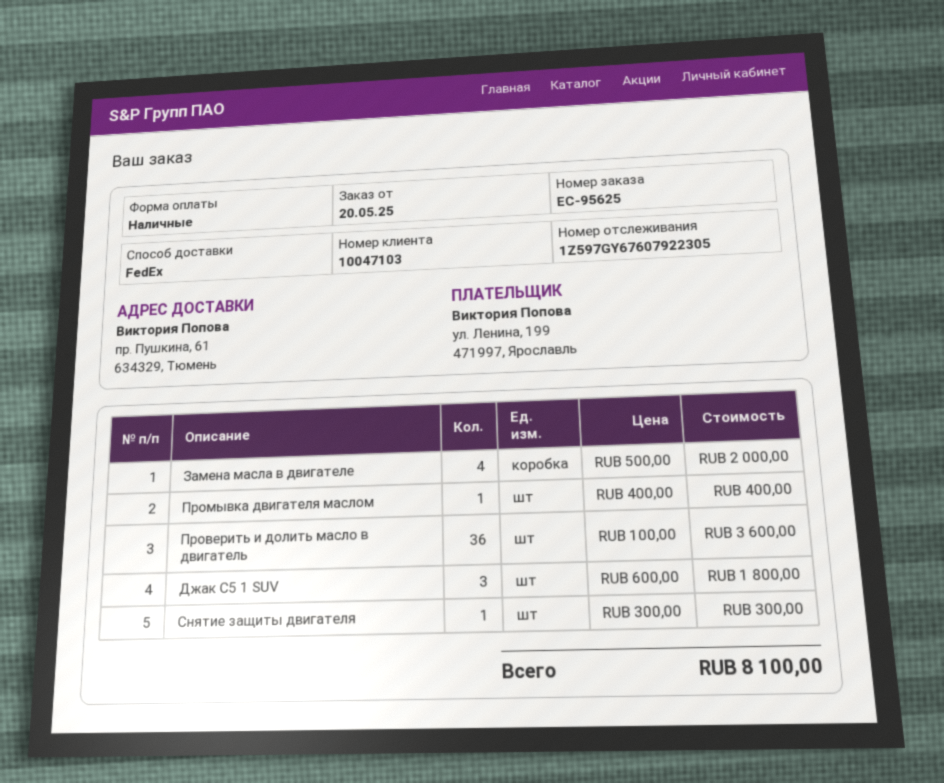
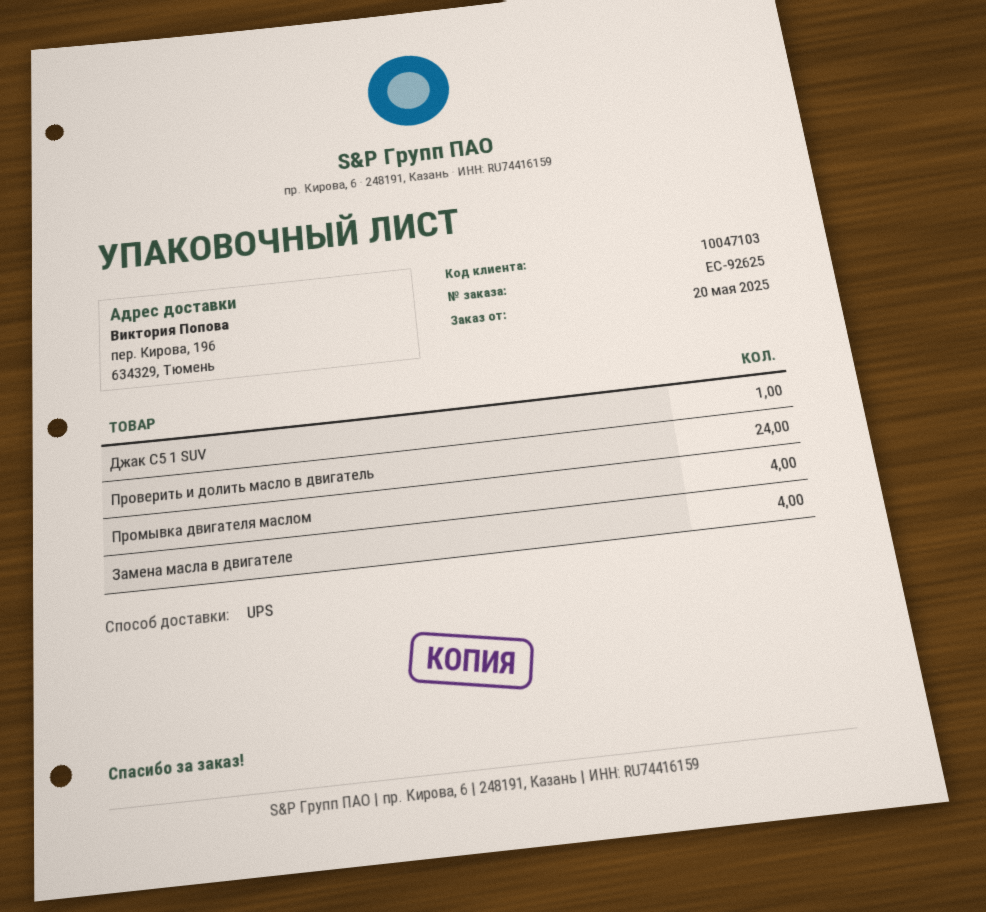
order number: EC-95625 -> EC-92625
shipping method: FedEx -> UPS
ship to: пр. Пушкина, 61, 634329, Тюмень -> пер. Кирова, 196, 634329, Тюмень
Промывка двигателя маслом: 1 -> 4
Проверить и долить масло в двигатель: 36 -> 24
Джак С5 1 SUV: 3 -> 1
Снятие защиты двигателя: 1 -> none

